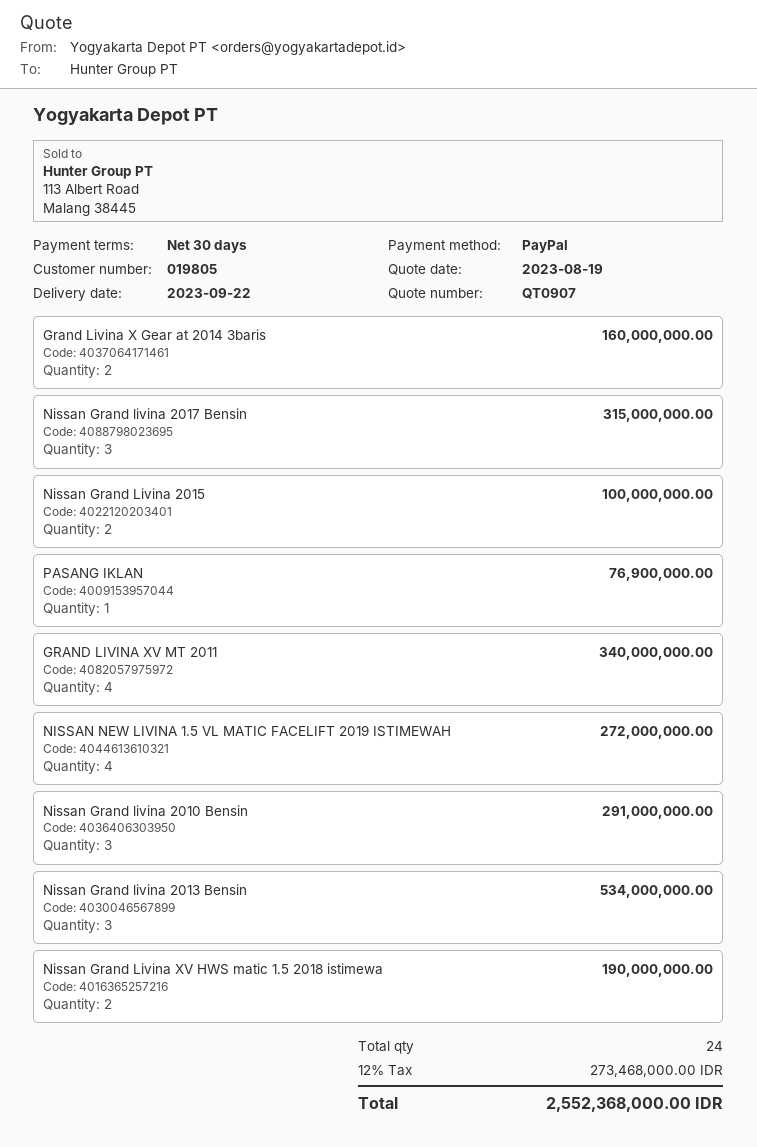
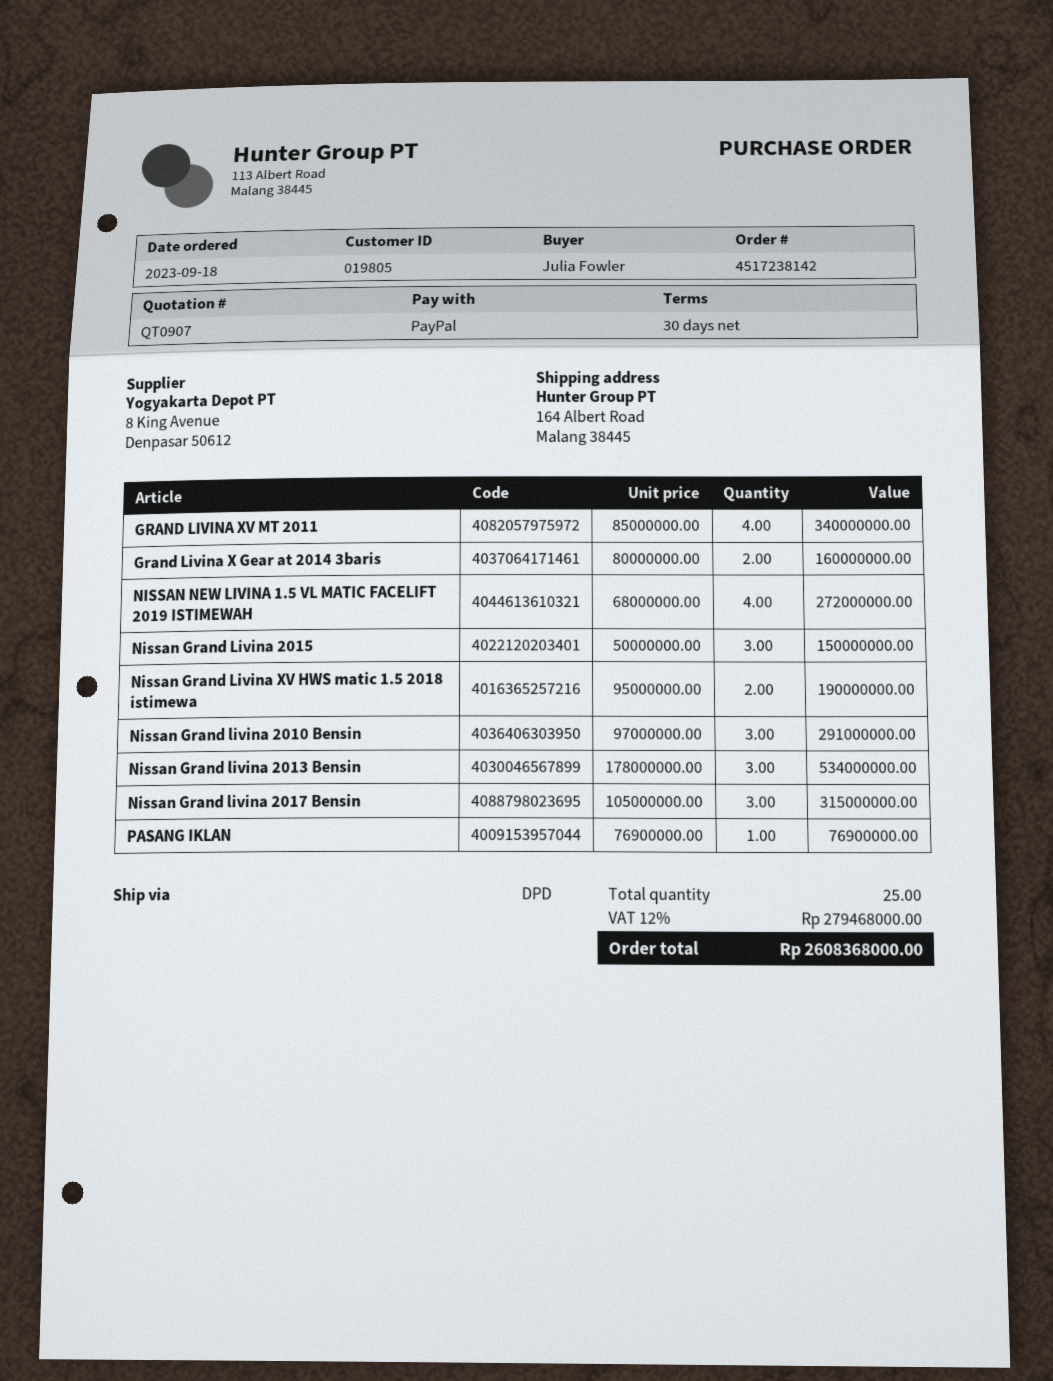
Nissan Grand Livina 2015: 2 for 100000000.00 -> 3 for 150000000.00
total quantity: 24 -> 25
tax: 12% = 273468000.00 -> 12% = 279468000.00
total: 2552368000.00 -> 2608368000.00

